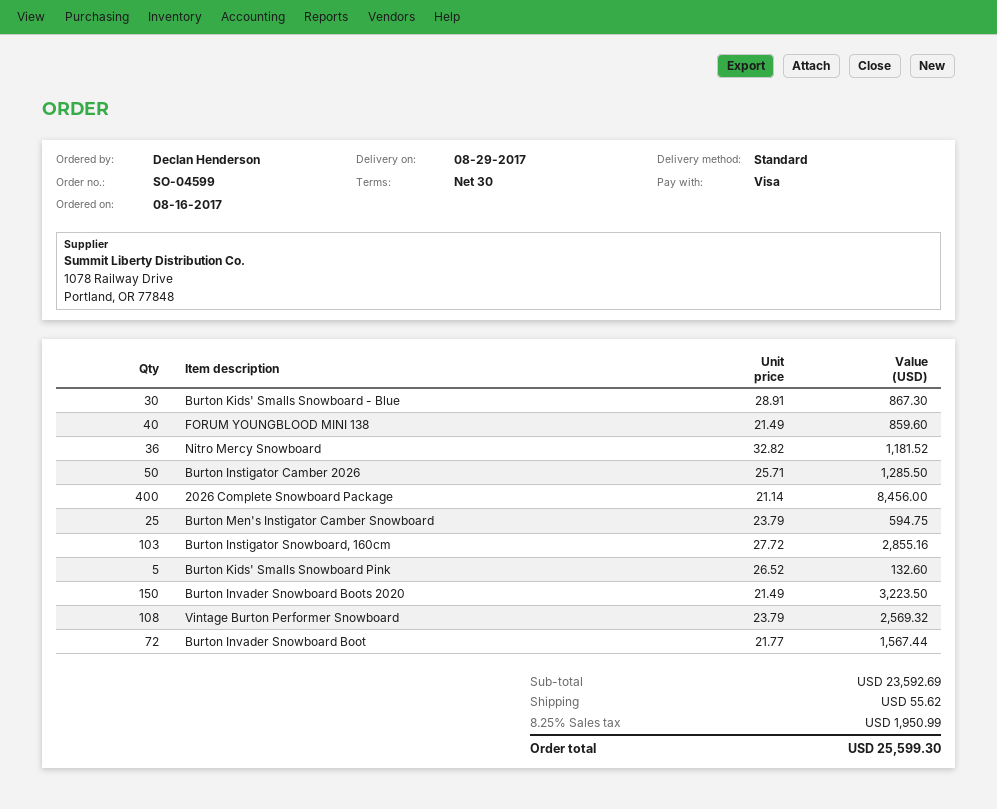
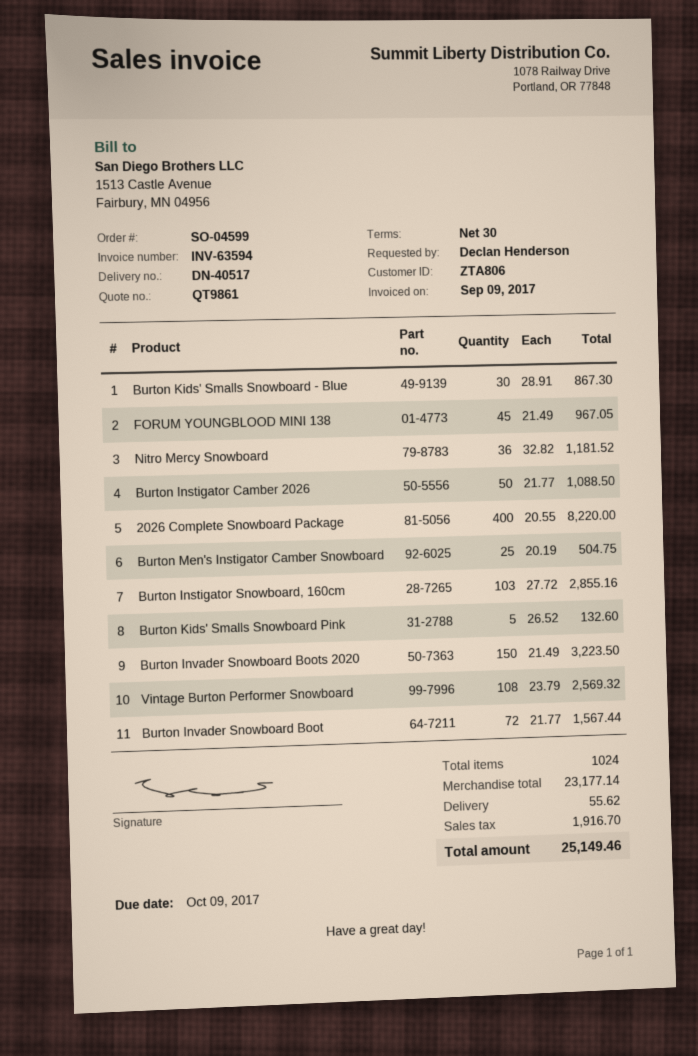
FORUM YOUNGBLOOD MINI 138: 40 x 21.49 = 859.60 -> 45 x 21.49 = 967.05
Burton Instigator Camber 2026: 50 x 25.71 = 1285.50 -> 50 x 21.77 = 1088.50
2026 Complete Snowboard Package: 400 x 21.14 = 8456.00 -> 400 x 20.55 = 8220.00
Burton Men's Instigator Camber Snowboard: 25 x 23.79 = 594.75 -> 25 x 20.19 = 504.75
subtotal: 23592.69 -> 23177.14
tax: 1950.99 -> 1916.70
total: 25599.30 -> 25149.46

